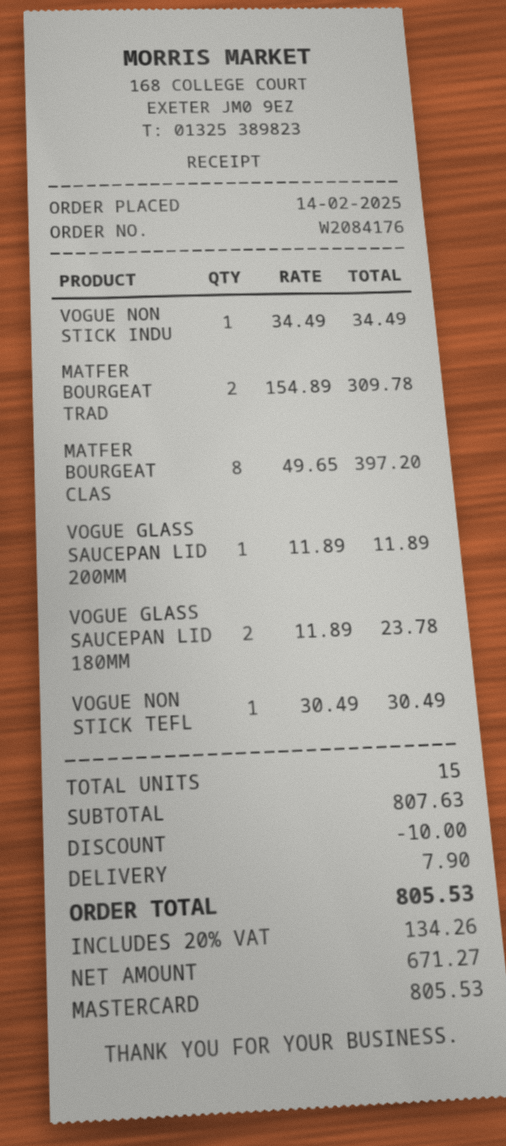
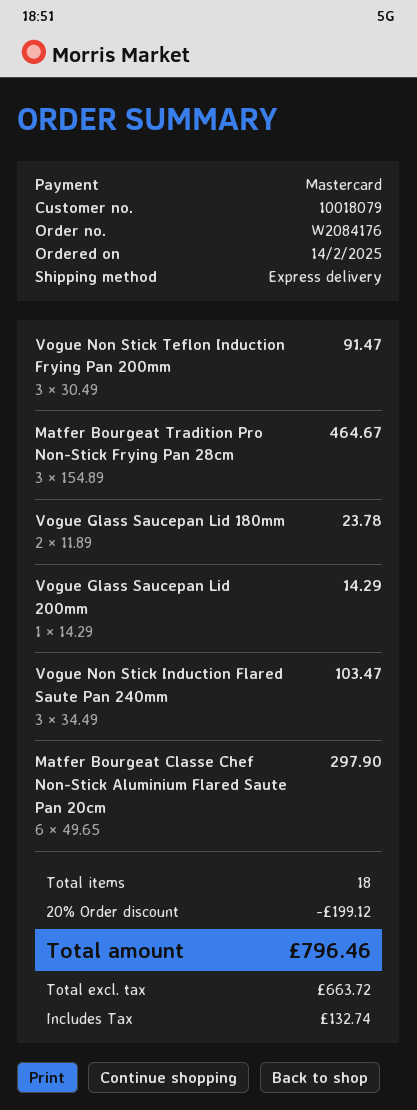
VOGUE NON STICK INDU: 1 x 34.49 = 34.49 -> 3 x 34.49 = 103.47
MATFER BOURGEAT TRAD: 2 x 154.89 = 309.78 -> 3 x 154.89 = 464.67
MATFER BOURGEAT CLAS: 8 x 49.65 = 397.20 -> 6 x 49.65 = 297.90
VOGUE GLASS SAUCEPAN LID 200MM: 1 x 11.89 = 11.89 -> 1 x 14.29 = 14.29
VOGUE NON STICK TEFL: 1 x 30.49 = 30.49 -> 3 x 30.49 = 91.47
total quantity: 15 -> 18
discount: 10.00 -> 199.12
shipping: 7.90 -> none
net: 671.27 -> 663.72
tax: 134.26 -> 132.74
total: 805.53 -> 796.46

